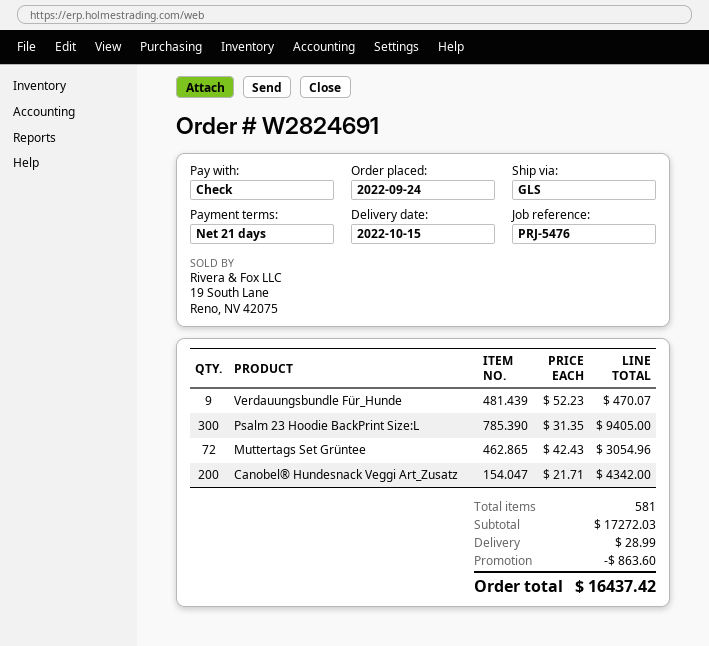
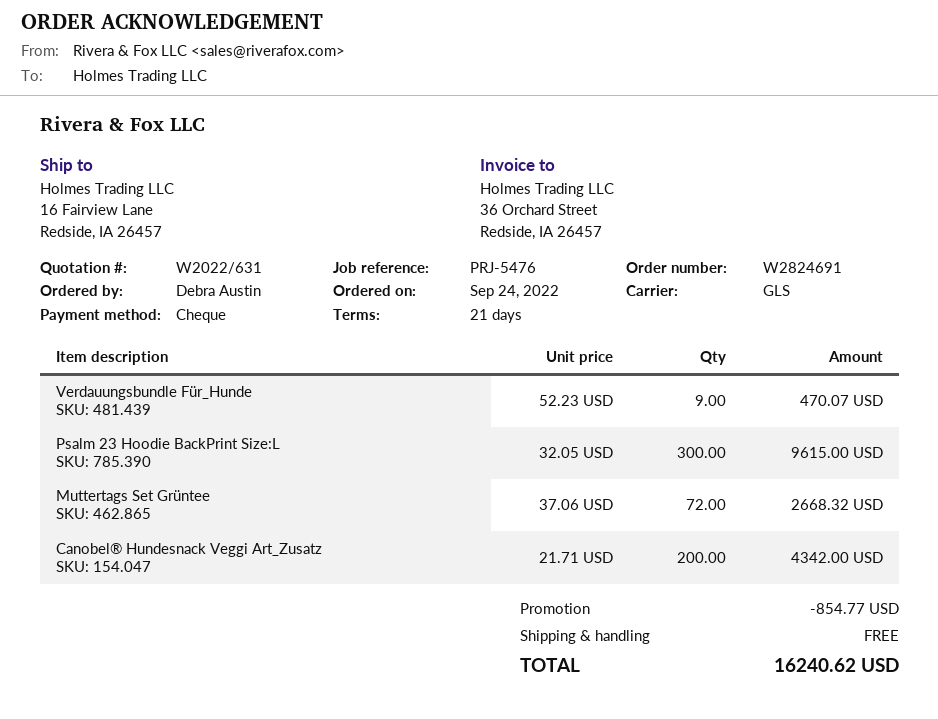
Psalm 23 Hoodie BackPrint Size:L: 300 x 31.35 = 9405.00 -> 300 x 32.05 = 9615.00
Muttertags Set Grüntee: 72 x 42.43 = 3054.96 -> 72 x 37.06 = 2668.32
discount: 863.60 -> 854.77
shipping: 28.99 -> 0.00
total: 16437.42 -> 16240.62

